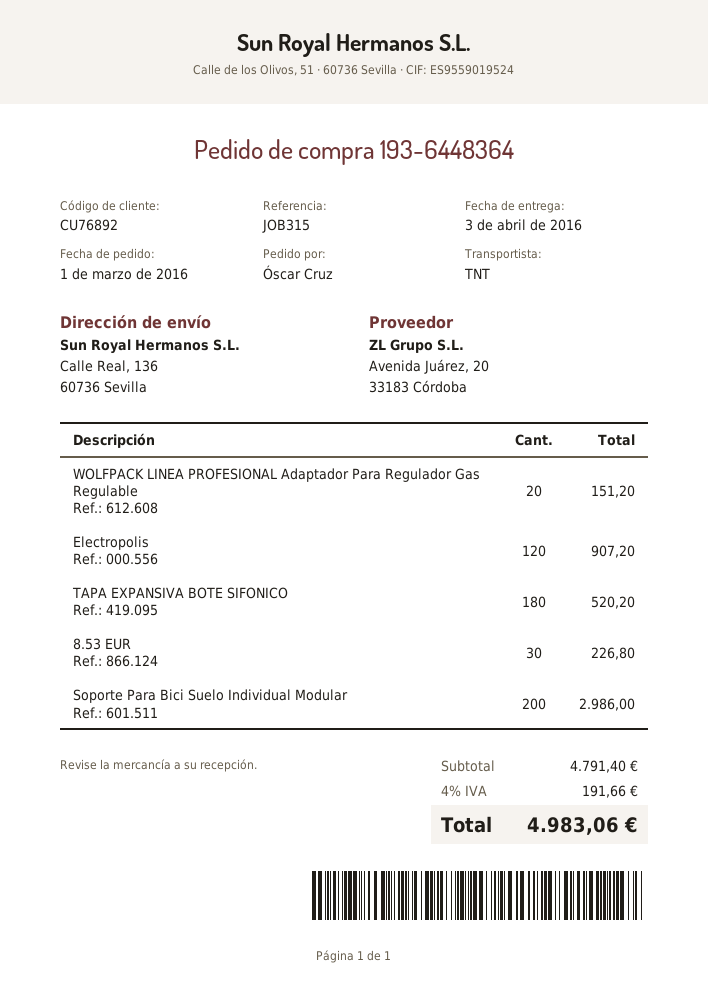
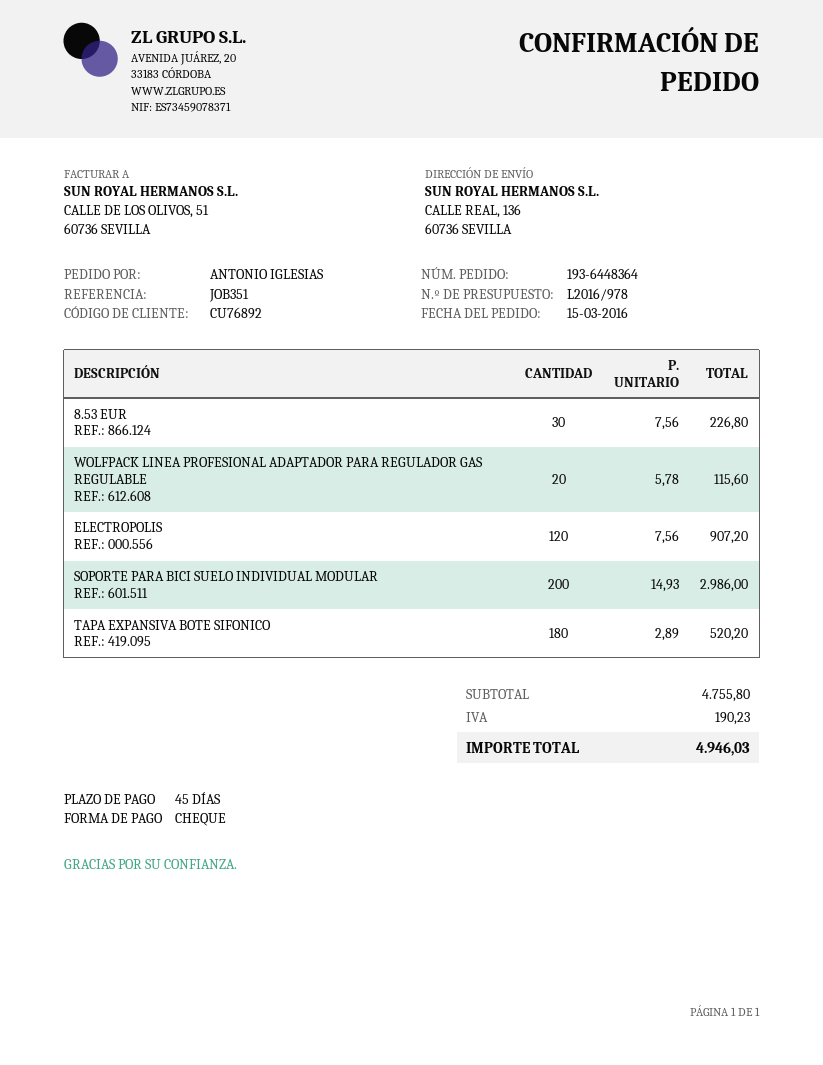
order date: 2016-03-01 -> 2016-03-15
reference: JOB315 -> JOB351
ordered by: Óscar Cruz -> ANTONIO IGLESIAS
WOLFPACK LINEA PROFESIONAL Adaptador Para Regulador Gas Regulable: 20 for 151.20 -> 20 for 115.60
subtotal: 4791.40 -> 4755.80
tax: 191.66 -> 190.23
total: 4983.06 -> 4946.03

